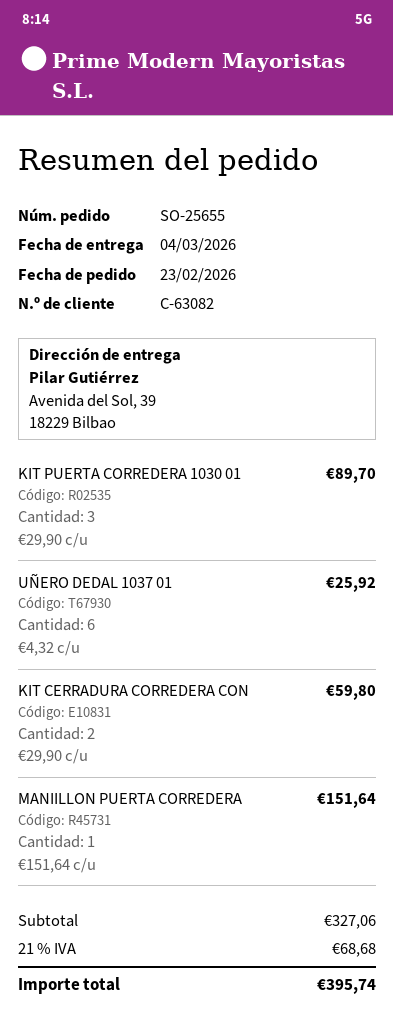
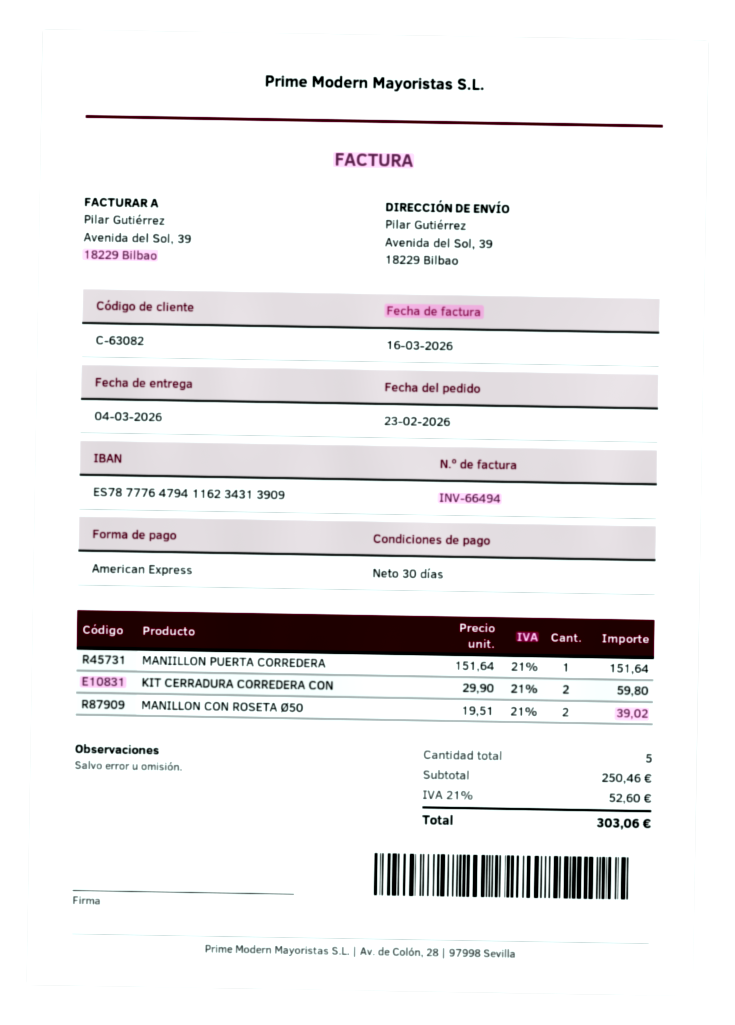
KIT PUERTA CORREDERA 1030 01: 3 x 29.90 = 89.70 -> none
UÑERO DEDAL 1037 01: 6 x 4.32 = 25.92 -> none
MANILLON CON ROSETA Ø50: none -> 2 x 19.51 = 39.02
subtotal: 327.06 -> 250.46
tax: 21% = 68.68 -> 21% = 52.60
total: 395.74 -> 303.06

